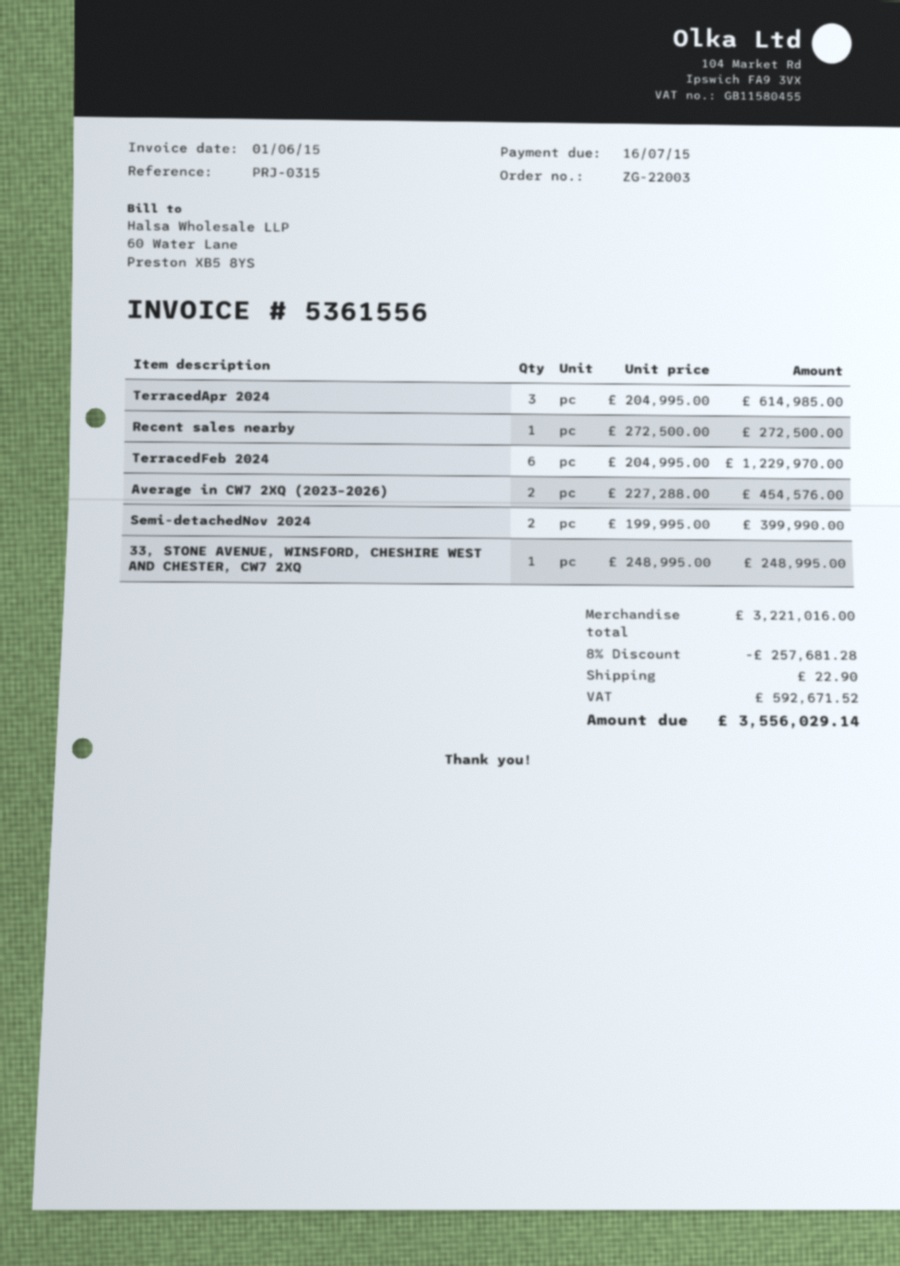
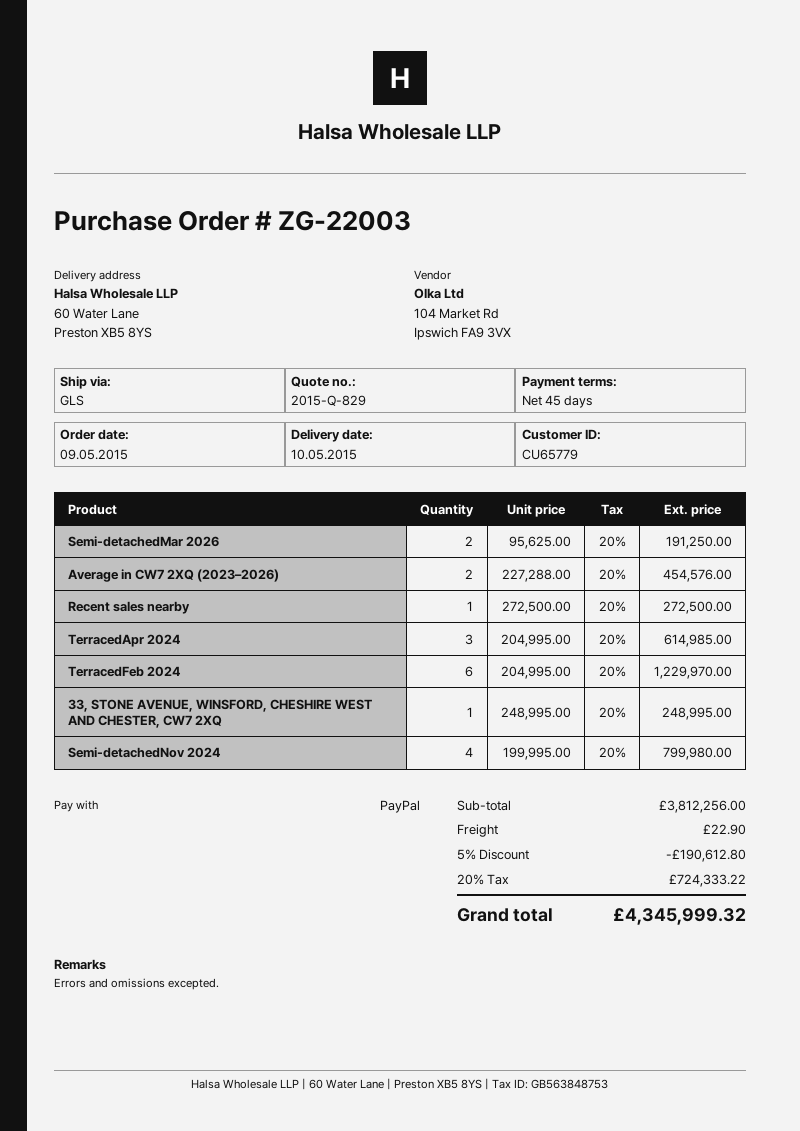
Semi-detachedNov 2024: 2 x 199995.00 = 399990.00 -> 4 x 199995.00 = 799980.00
Semi-detachedMar 2026: none -> 2 x 95625.00 = 191250.00
subtotal: 3221016.00 -> 3812256.00
discount: 8% = 257681.28 -> 5% = 190612.80
tax: 592671.52 -> 724333.22
total: 3556029.14 -> 4345999.32

